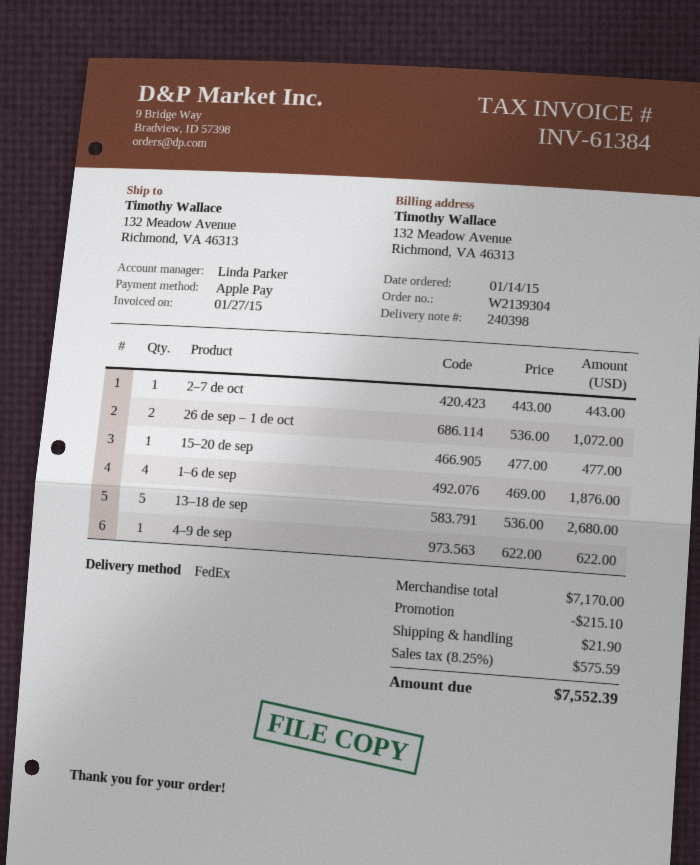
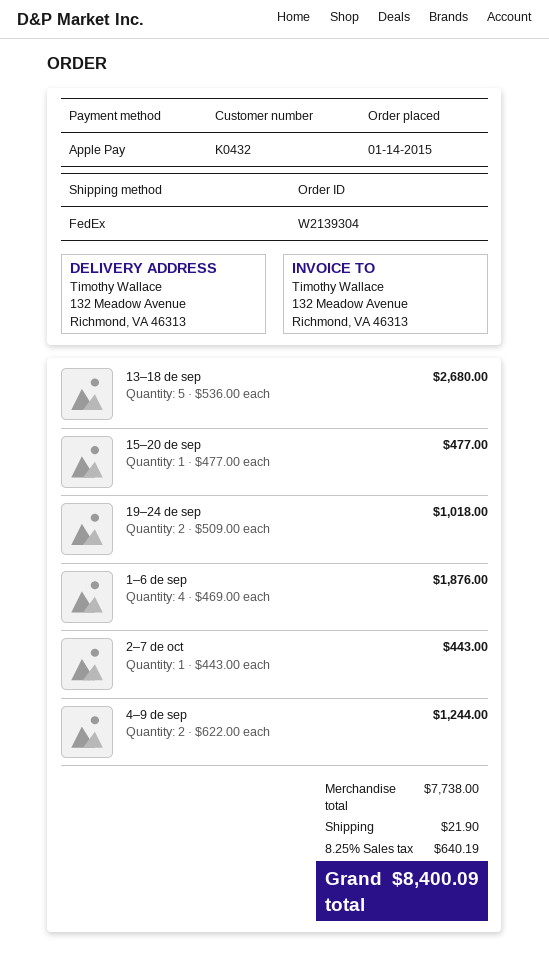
26 de sep – 1 de oct: 2 x 536.00 = 1072.00 -> none
4–9 de sep: 1 x 622.00 = 622.00 -> 2 x 622.00 = 1244.00
19–24 de sep: none -> 2 x 509.00 = 1018.00
subtotal: 7170.00 -> 7738.00
discount: 215.10 -> none
tax: 8.25% = 575.59 -> 8.25% = 640.19
total: 7552.39 -> 8400.09

